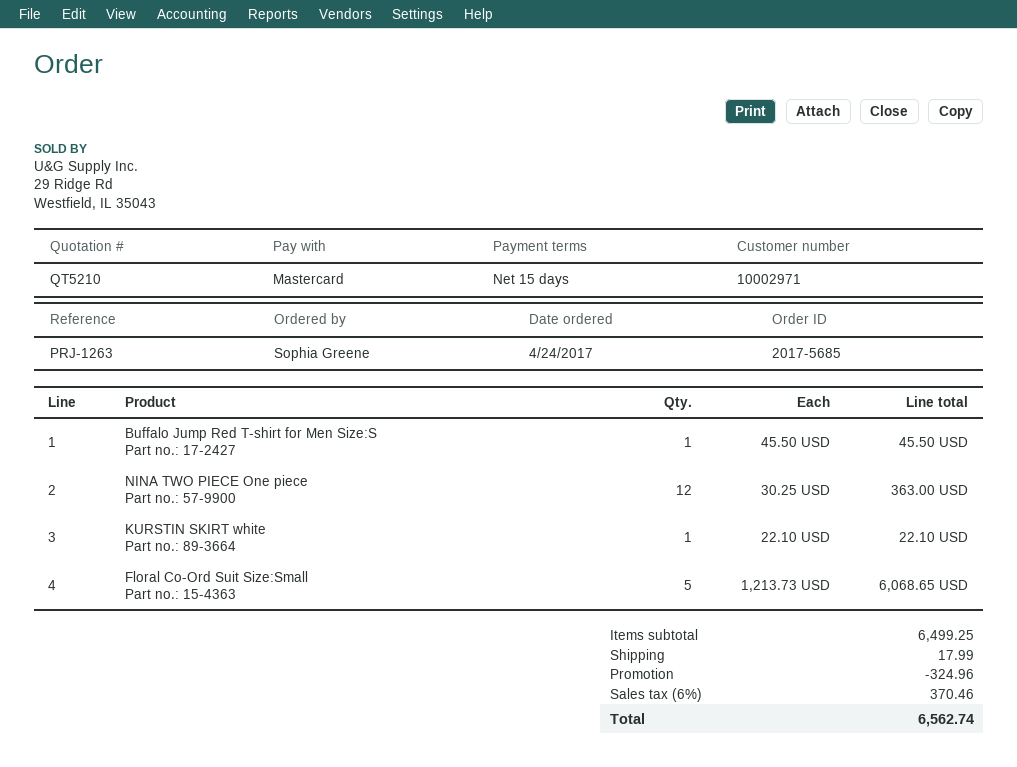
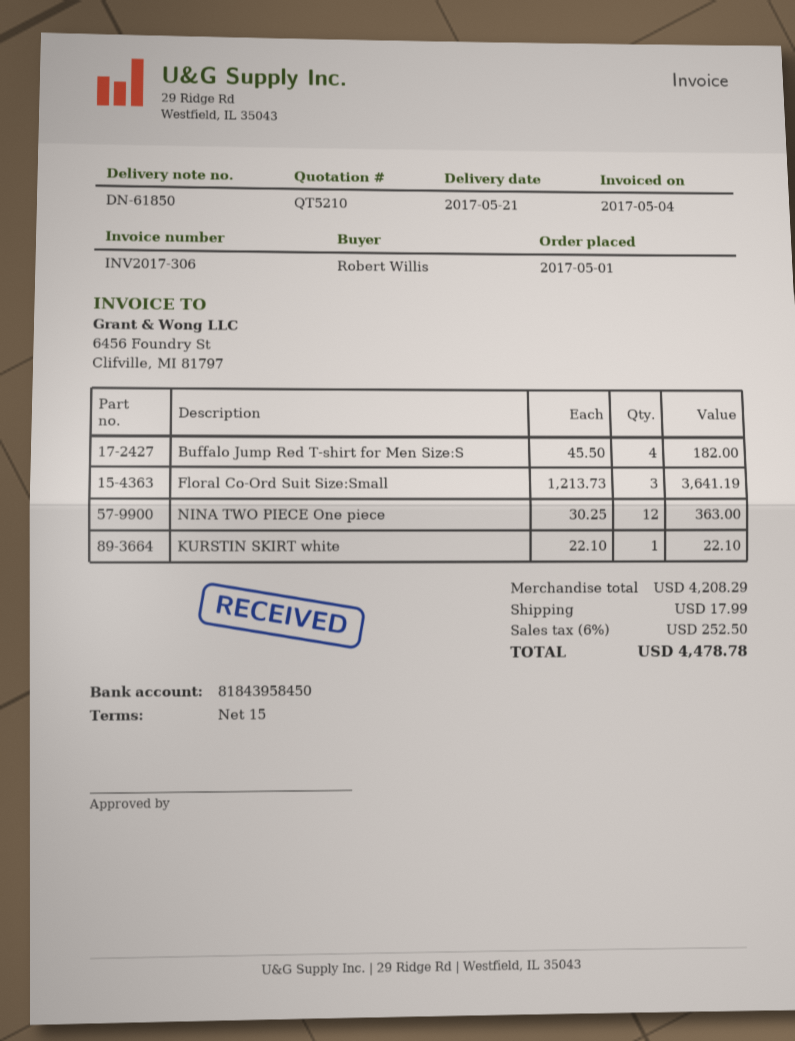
order date: 2017-04-24 -> 2017-05-01
ordered by: Sophia Greene -> Robert Willis
Buffalo Jump Red T-shirt for Men Size:S: 1 x 45.50 = 45.50 -> 4 x 45.50 = 182.00
Floral Co-Ord Suit Size:Small: 5 x 1213.73 = 6068.65 -> 3 x 1213.73 = 3641.19
subtotal: 6499.25 -> 4208.29
discount: 324.96 -> none
tax: 6% = 370.46 -> 6% = 252.50
total: 6562.74 -> 4478.78

